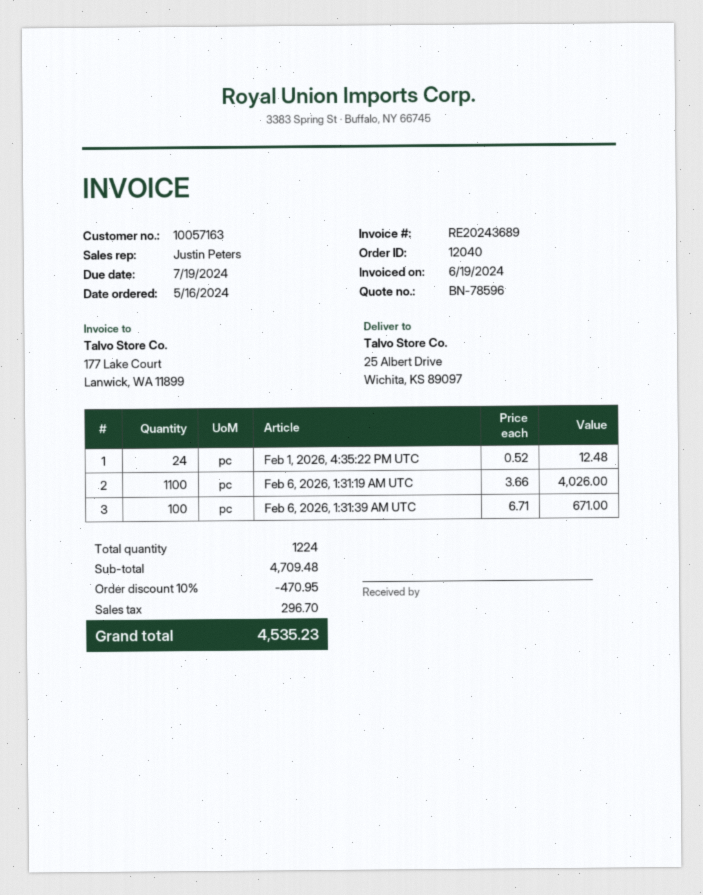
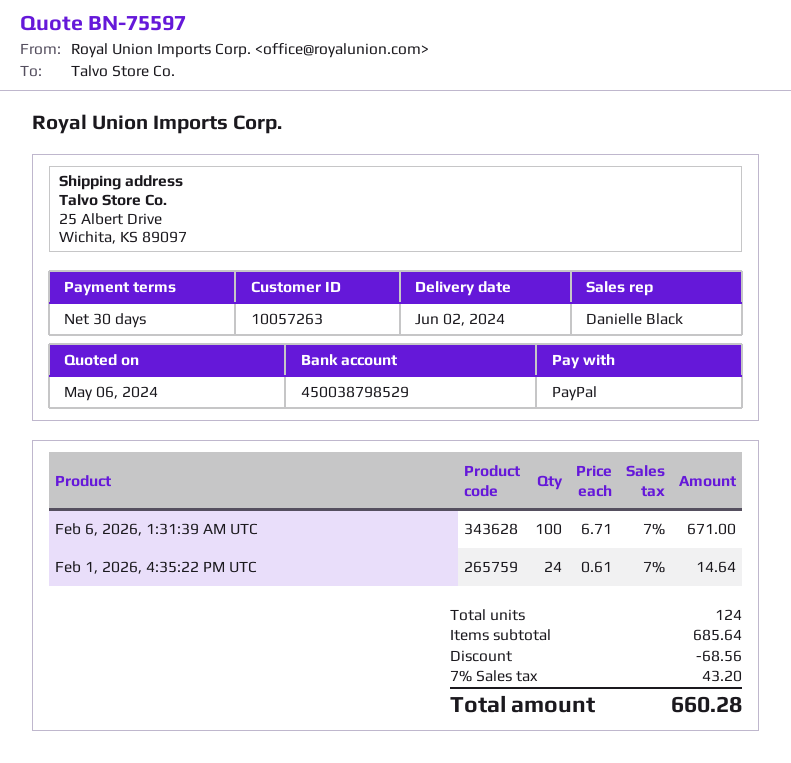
quote number: BN-78596 -> BN-75597
customer number: 10057163 -> 10057263
sales rep: Justin Peters -> Danielle Black
Feb 1, 2026, 4:35:22 PM UTC: 24 x 0.52 = 12.48 -> 24 x 0.61 = 14.64
Feb 6, 2026, 1:31:19 AM UTC: 1100 x 3.66 = 4026.00 -> none
total quantity: 1224 -> 124
subtotal: 4709.48 -> 685.64
discount: 470.95 -> 68.56
tax: 296.70 -> 43.20
total: 4535.23 -> 660.28

